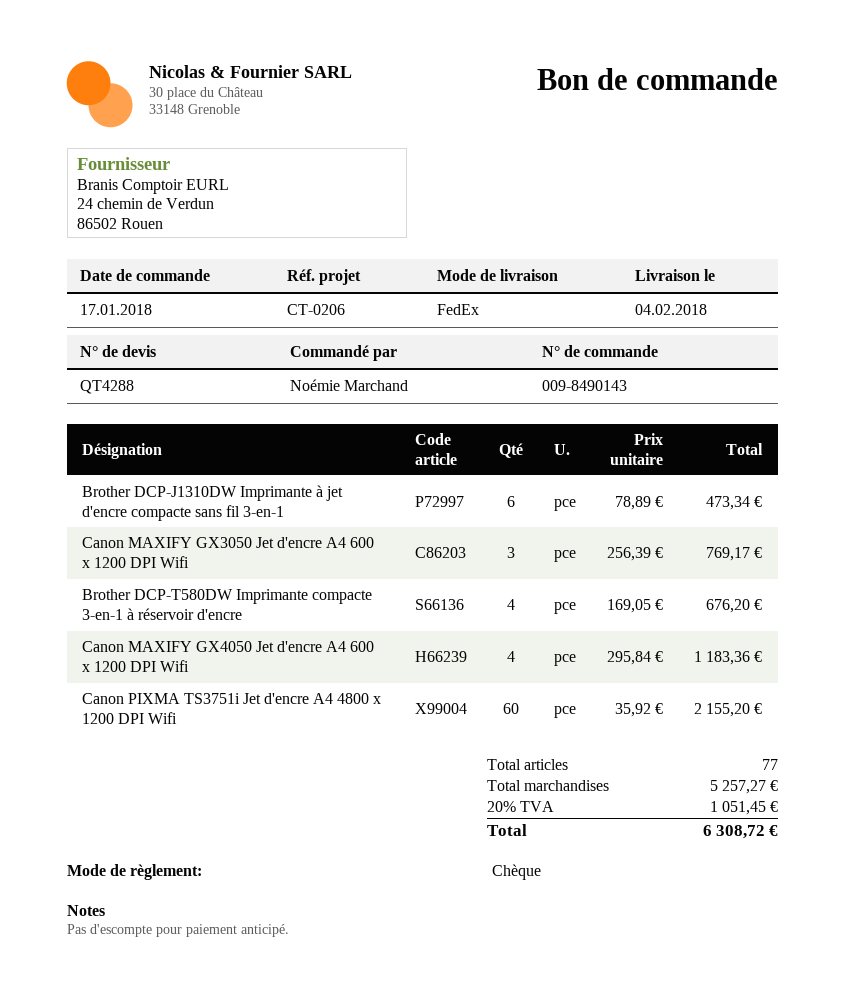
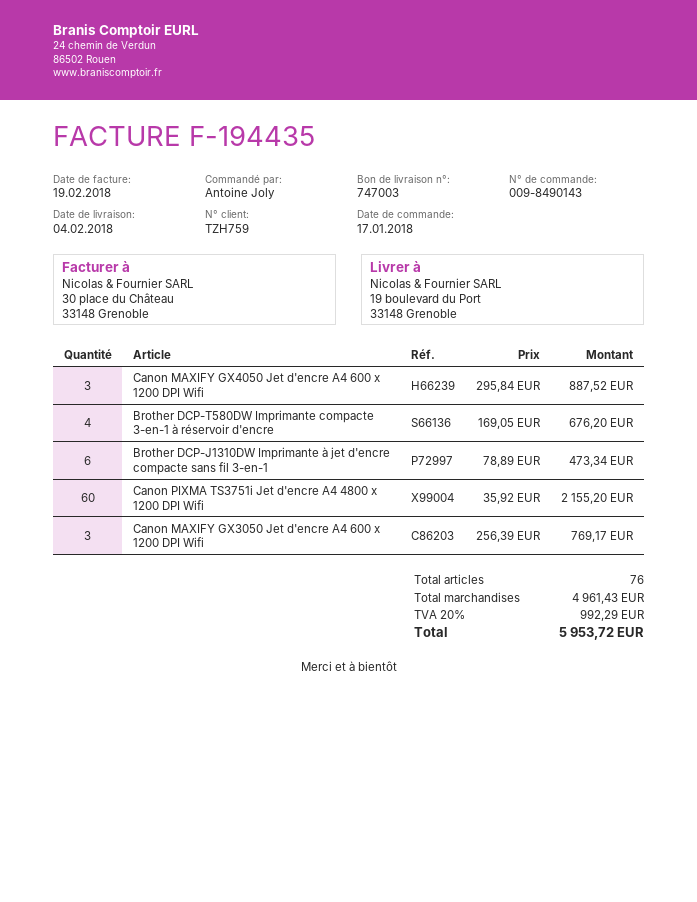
ordered by: Noémie Marchand -> Antoine Joly
Canon MAXIFY GX4050 Jet d'encre A4 600 x 1200 DPI Wifi: 4 x 295.84 = 1183.36 -> 3 x 295.84 = 887.52
total quantity: 77 -> 76
subtotal: 5257.27 -> 4961.43
tax: 20% = 1051.45 -> 20% = 992.29
total: 6308.72 -> 5953.72

